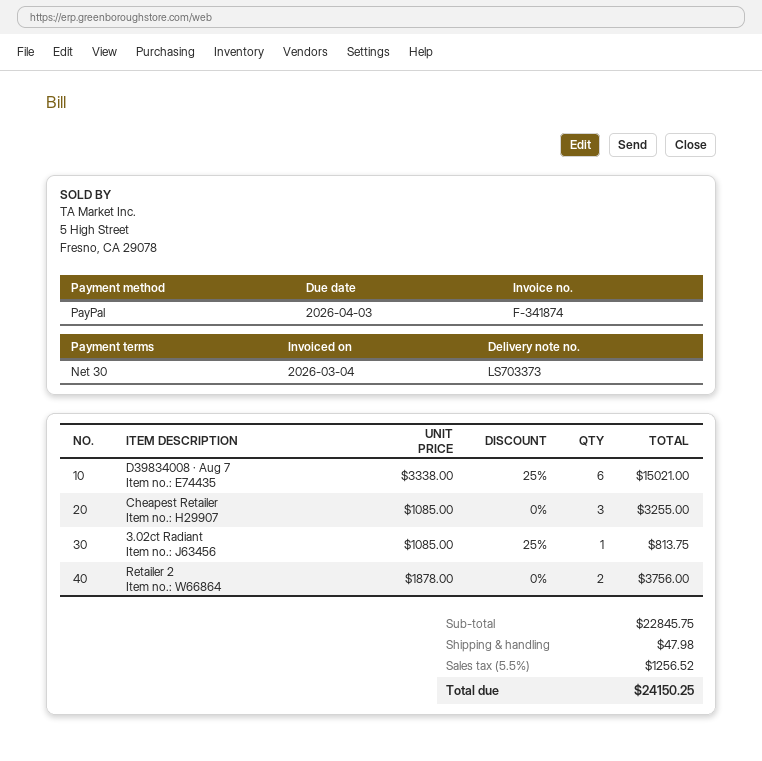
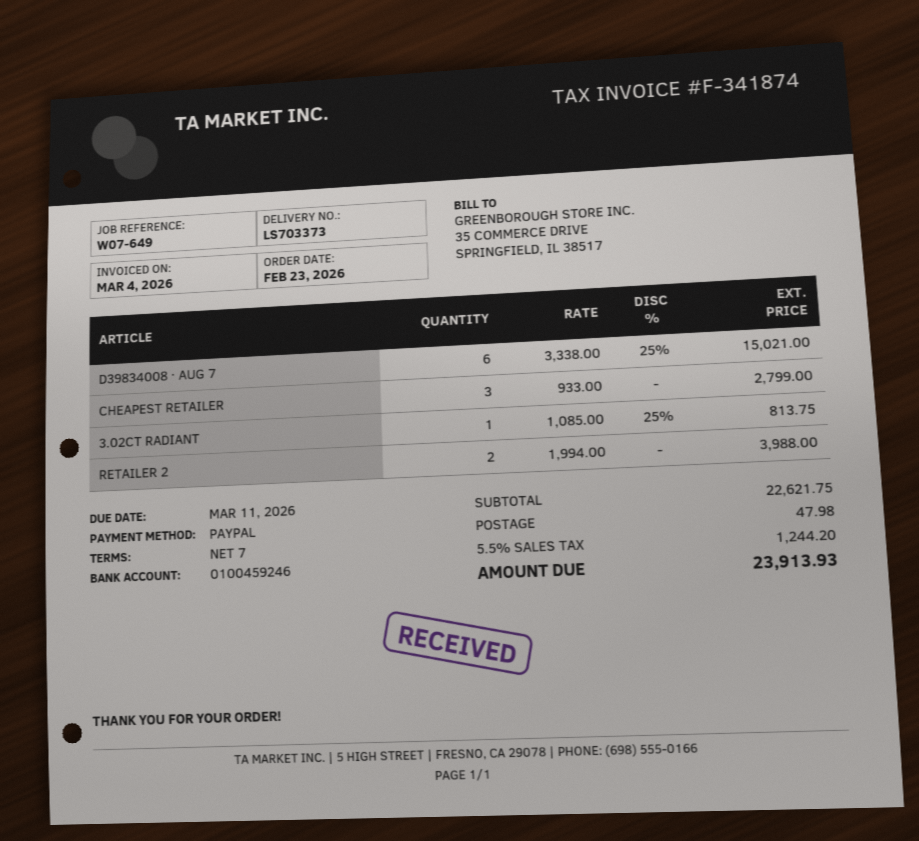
payment terms: 30 days -> 7 days
due date: 2026-04-03 -> 2026-03-11
Cheapest Retailer: 3 x 1085.00 = 3255.00 -> 3 x 933.00 = 2799.00
Retailer 2: 2 x 1878.00 = 3756.00 -> 2 x 1994.00 = 3988.00
subtotal: 22845.75 -> 22621.75
tax: 5.5% = 1256.52 -> 5.5% = 1244.20
total: 24150.25 -> 23913.93

